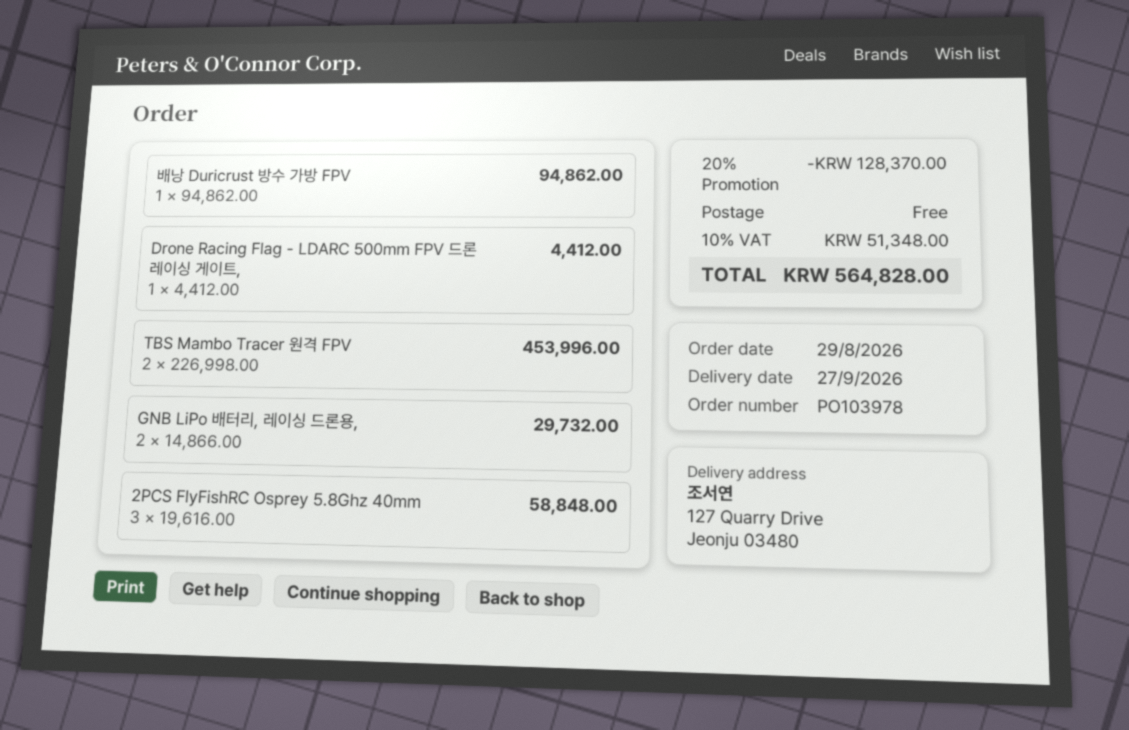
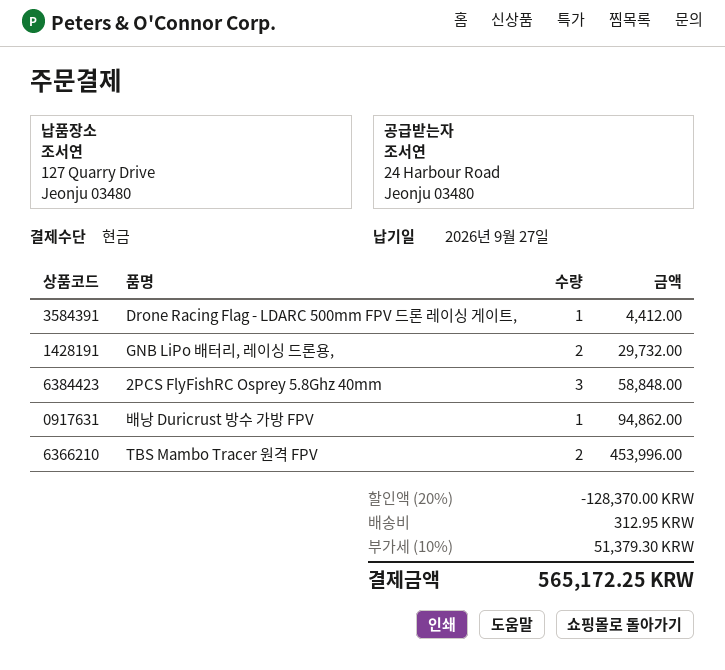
shipping: 0.00 -> 312.95
tax: 10% = 51348.00 -> 10% = 51379.30
total: 564828.00 -> 565172.25

